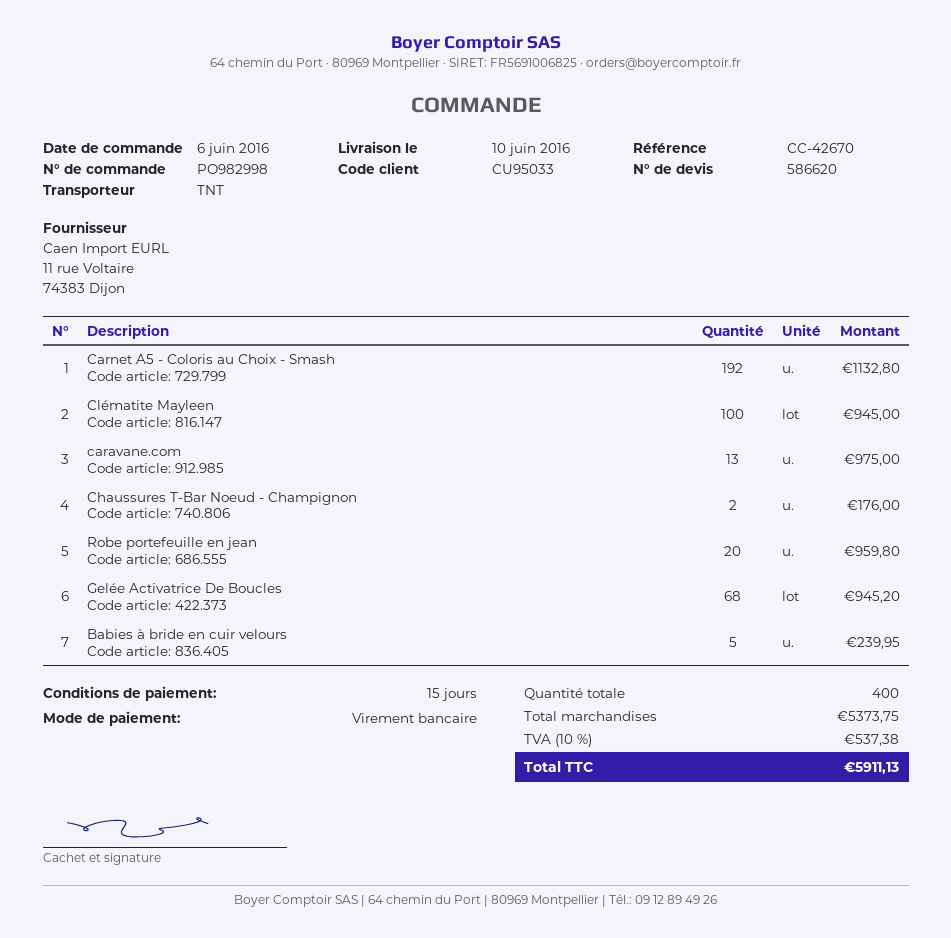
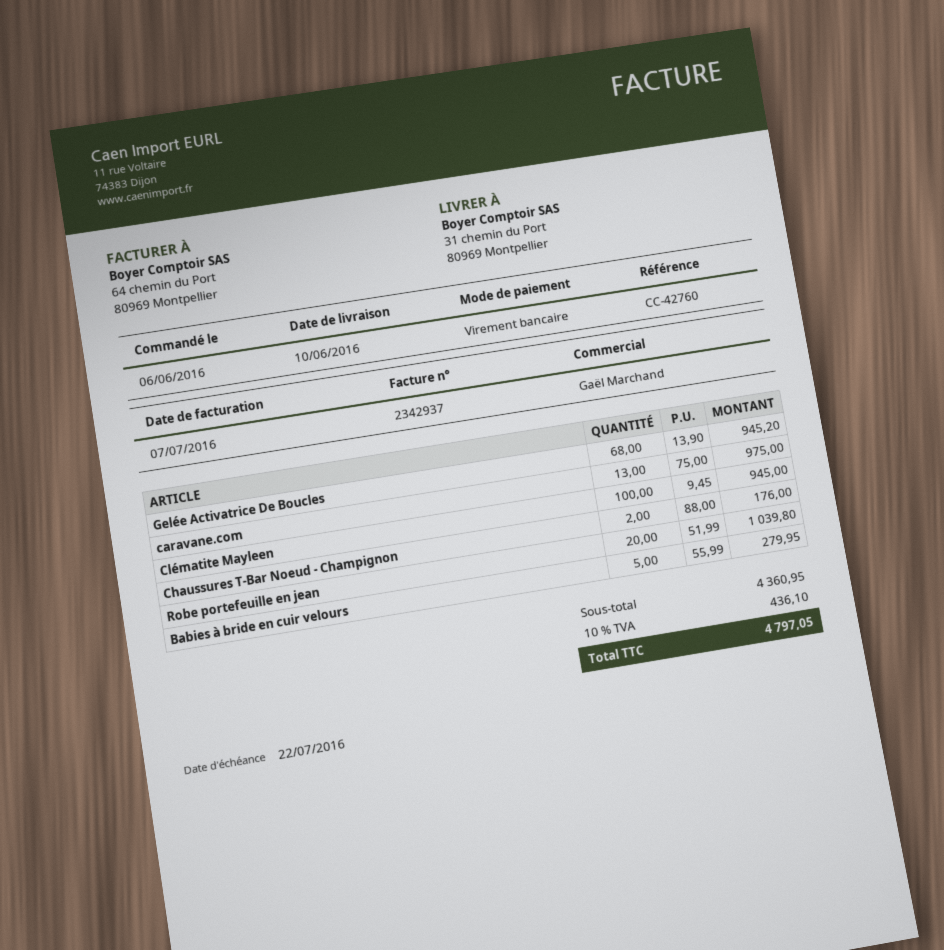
reference: CC-42670 -> CC-42760
Carnet A5 - Coloris au Choix - Smash: 192 for 1132.80 -> none
Robe portefeuille en jean: 20 for 959.80 -> 20 for 1039.80
Babies à bride en cuir velours: 5 for 239.95 -> 5 for 279.95
subtotal: 5373.75 -> 4360.95
tax: 10% = 537.38 -> 10% = 436.10
total: 5911.13 -> 4797.05

